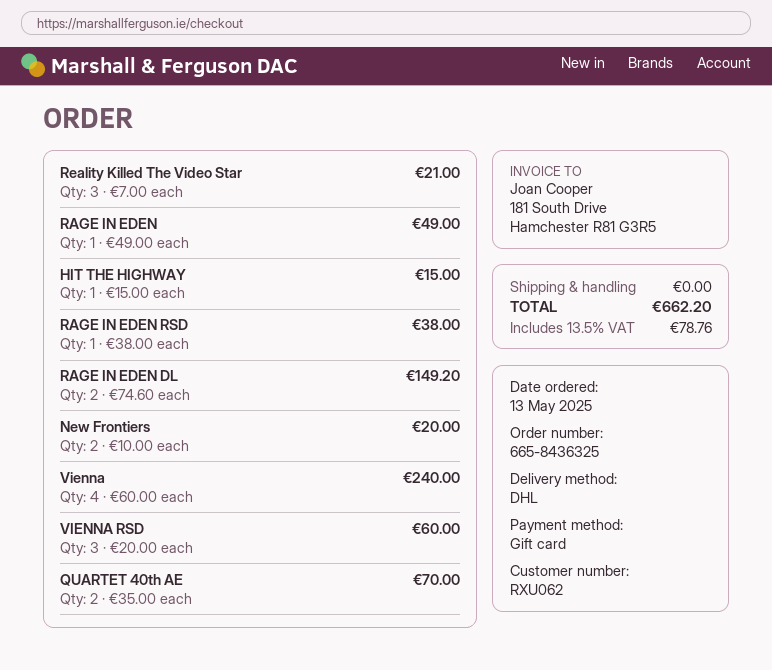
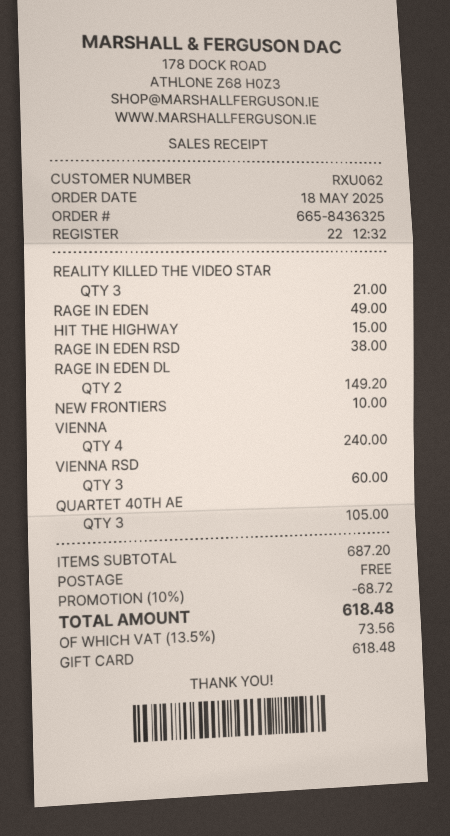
order date: 2025-05-13 -> 2025-05-18
New Frontiers: 2 for 20.00 -> 1 for 10.00
QUARTET 40th AE: 2 for 70.00 -> 3 for 105.00
discount: none -> 10% = 68.72
tax: 13.5% = 78.76 -> 13.5% = 73.56
total: 662.20 -> 618.48

